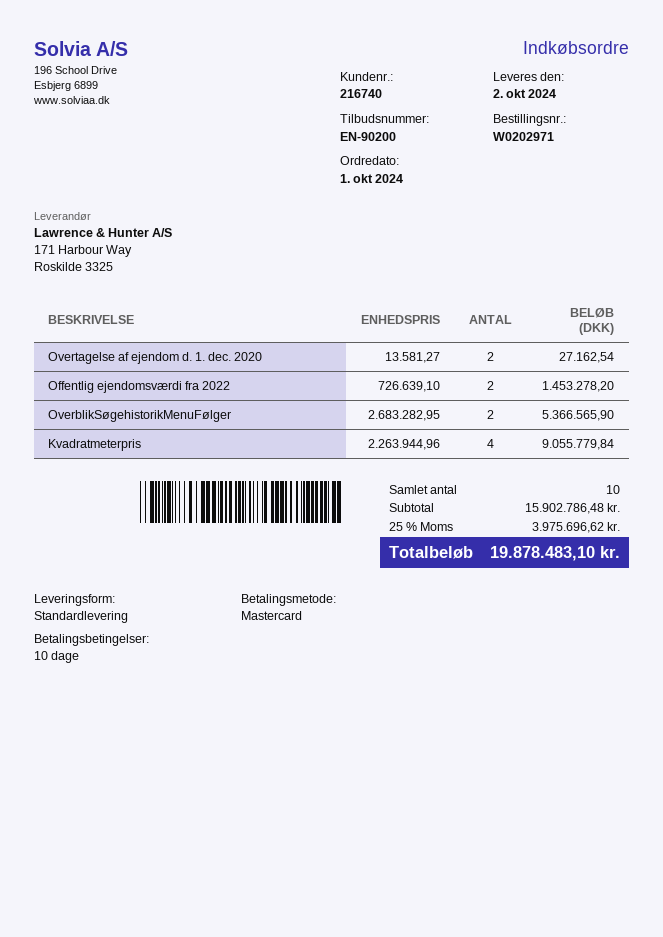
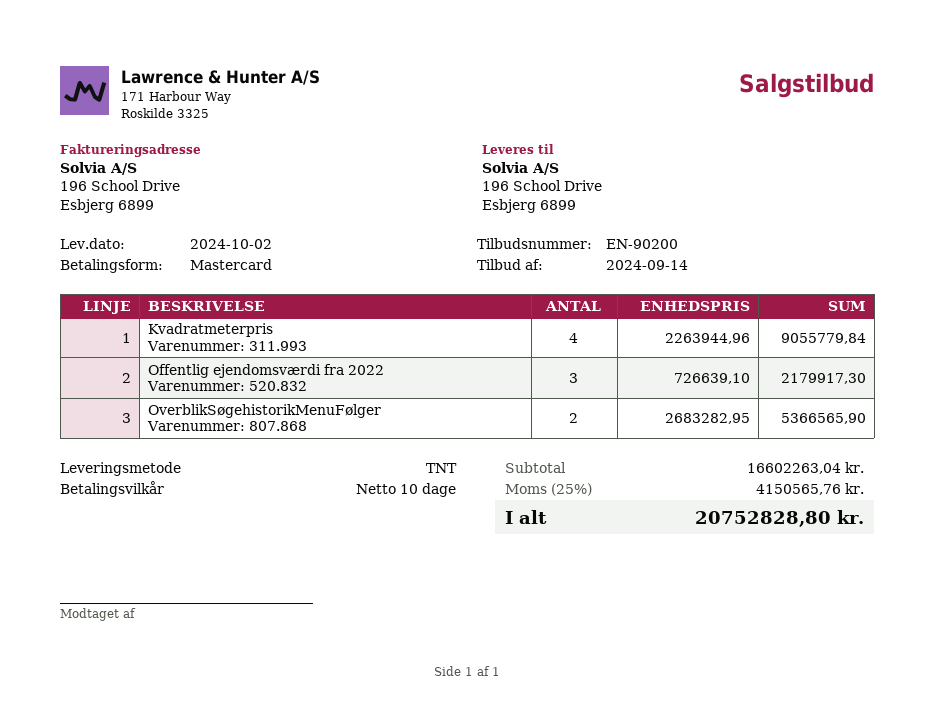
shipping method: standard -> TNT
Overtagelse af ejendom d. 1. dec. 2020: 2 x 13581.27 = 27162.54 -> none
Offentlig ejendomsværdi fra 2022: 2 x 726639.10 = 1453278.20 -> 3 x 726639.10 = 2179917.30
subtotal: 15902786.48 -> 16602263.04
tax: 25% = 3975696.62 -> 25% = 4150565.76
total: 19878483.10 -> 20752828.80

